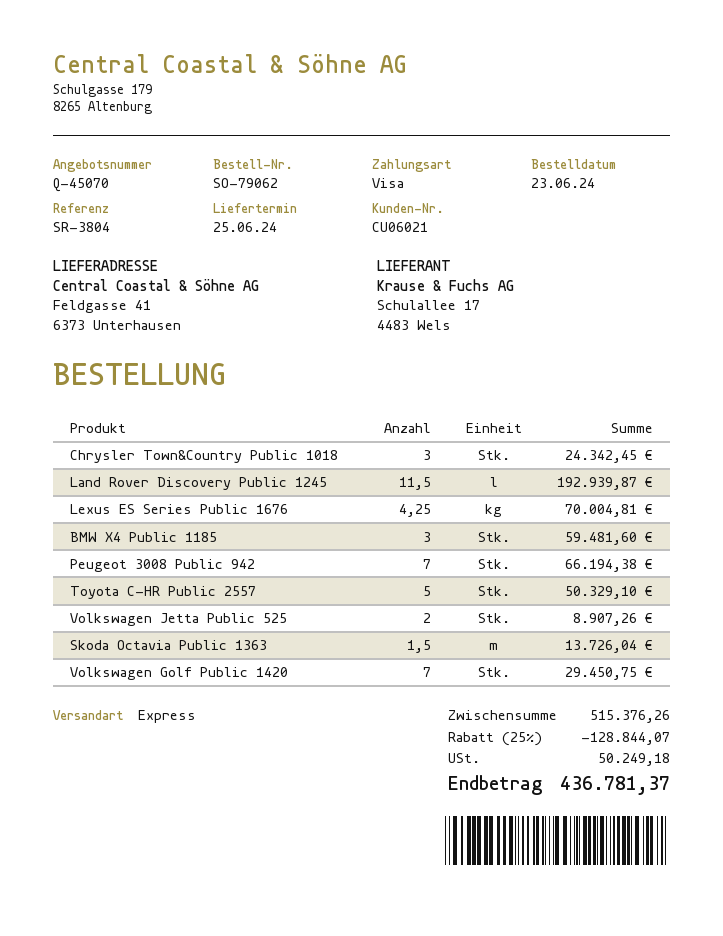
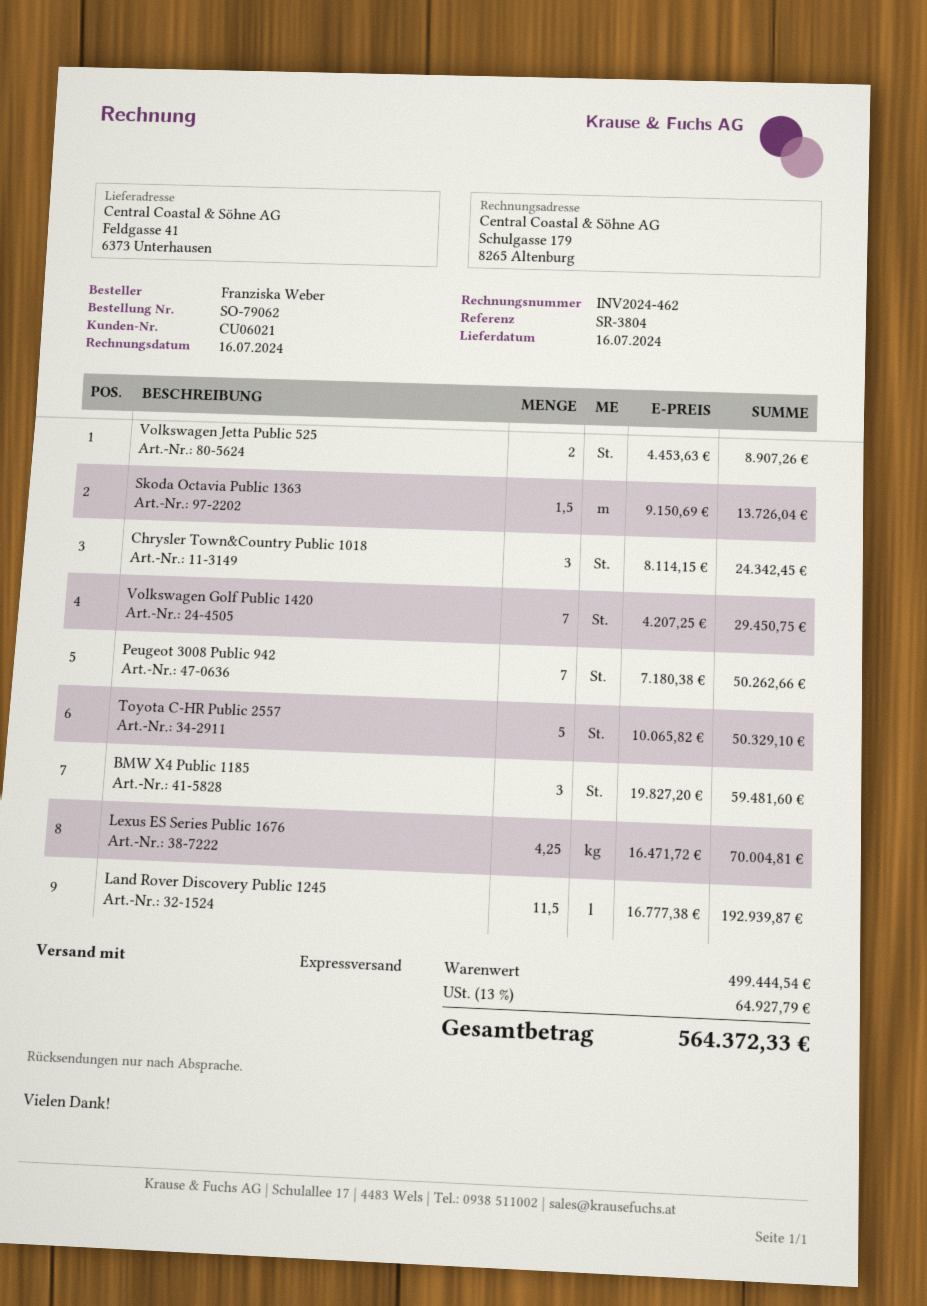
delivery date: 2024-06-25 -> 2024-07-16
Peugeot 3008 Public 942: 7 for 66194.38 -> 7 for 50262.66
subtotal: 515376.26 -> 499444.54
discount: 25% = 128844.07 -> none
tax: 50249.18 -> 64927.79
total: 436781.37 -> 564372.33

